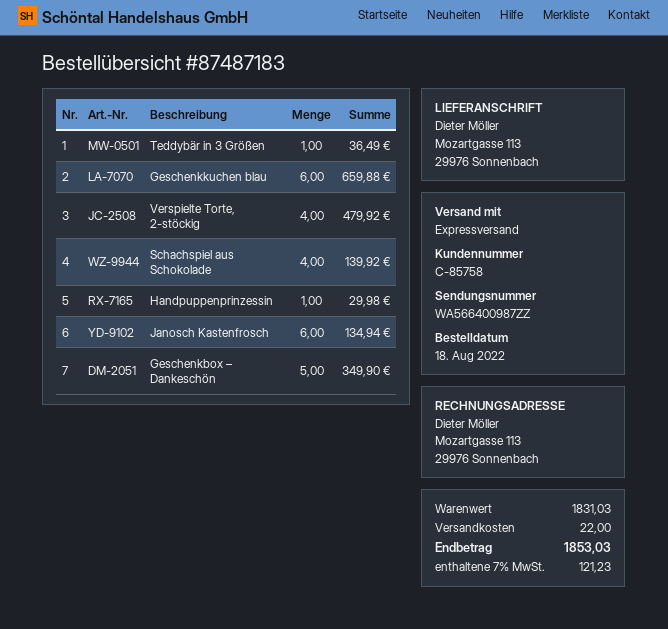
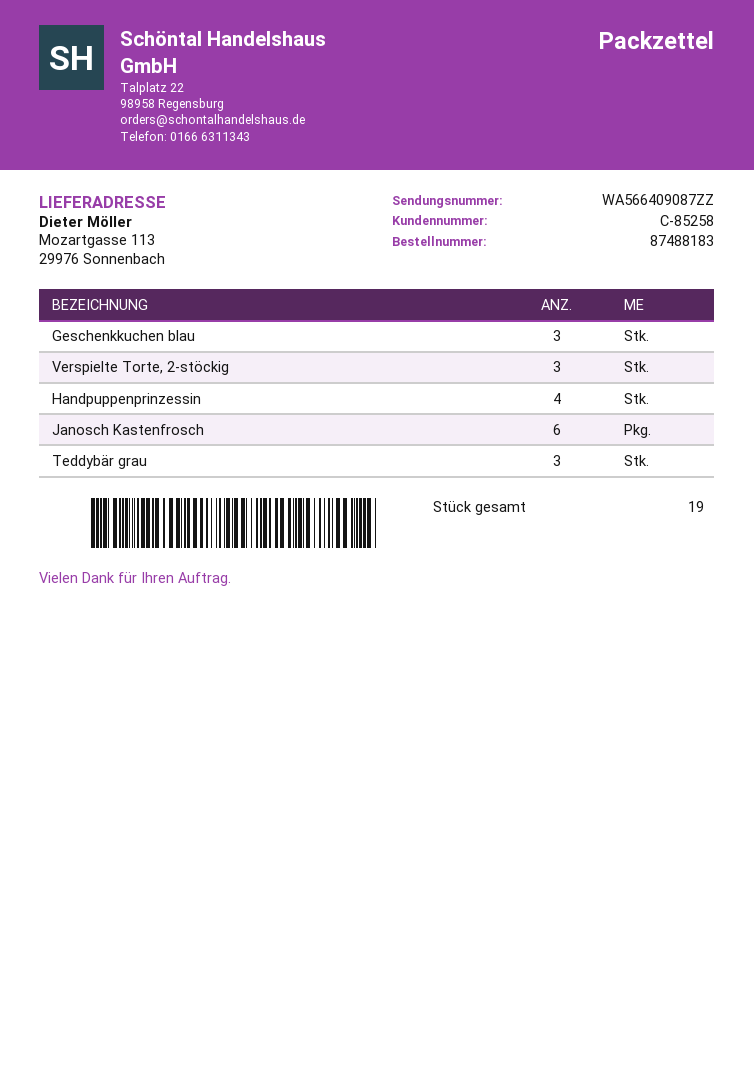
order number: 87487183 -> 87488183
customer number: C-85758 -> C-85258
tracking number: WA566400987ZZ -> WA566409087ZZ
Teddybär in 3 Größen: 1 -> none
Geschenkkuchen blau: 6 -> 3
Verspielte Torte, 2-stöckig: 4 -> 3
Schachspiel aus Schokolade: 4 -> none
Handpuppenprinzessin: 1 -> 4
Geschenkbox – Dankeschön: 5 -> none
Teddybär grau: none -> 3

